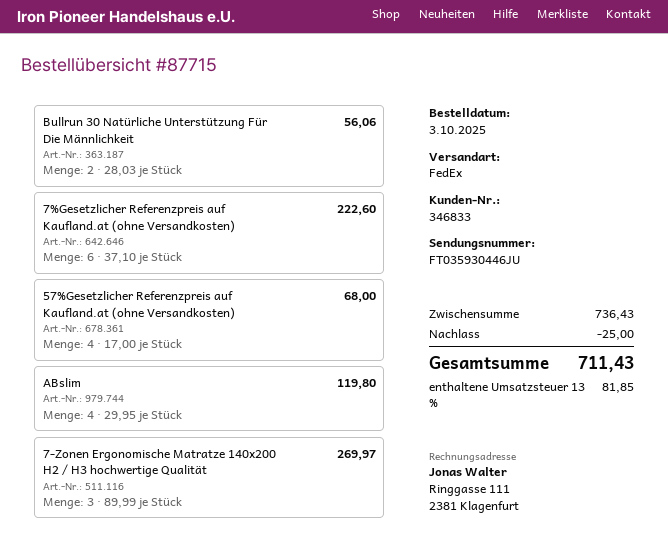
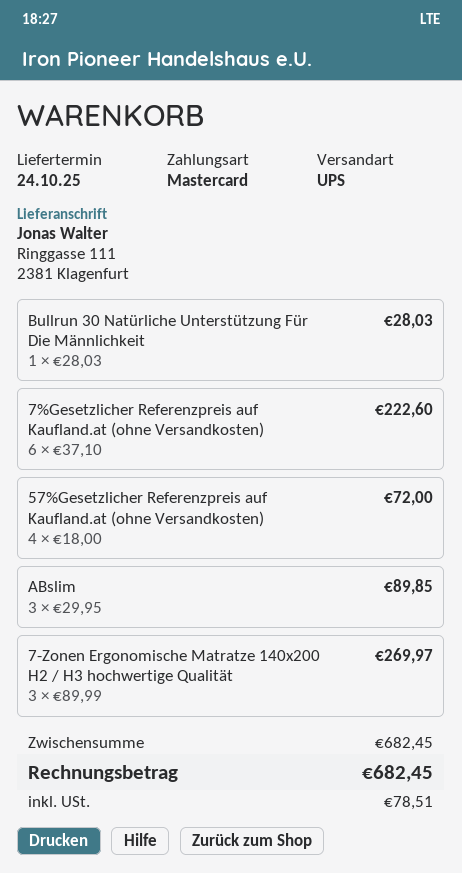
shipping method: FedEx -> UPS
Bullrun 30 Natürliche Unterstützung Für Die Männlichkeit: 2 x 28.03 = 56.06 -> 1 x 28.03 = 28.03
57%Gesetzlicher Referenzpreis auf Kaufland.at (ohne Versandkosten): 4 x 17.00 = 68.00 -> 4 x 18.00 = 72.00
ABslim: 4 x 29.95 = 119.80 -> 3 x 29.95 = 89.85
subtotal: 736.43 -> 682.45
discount: 25.00 -> none
tax: 81.85 -> 78.51
total: 711.43 -> 682.45

